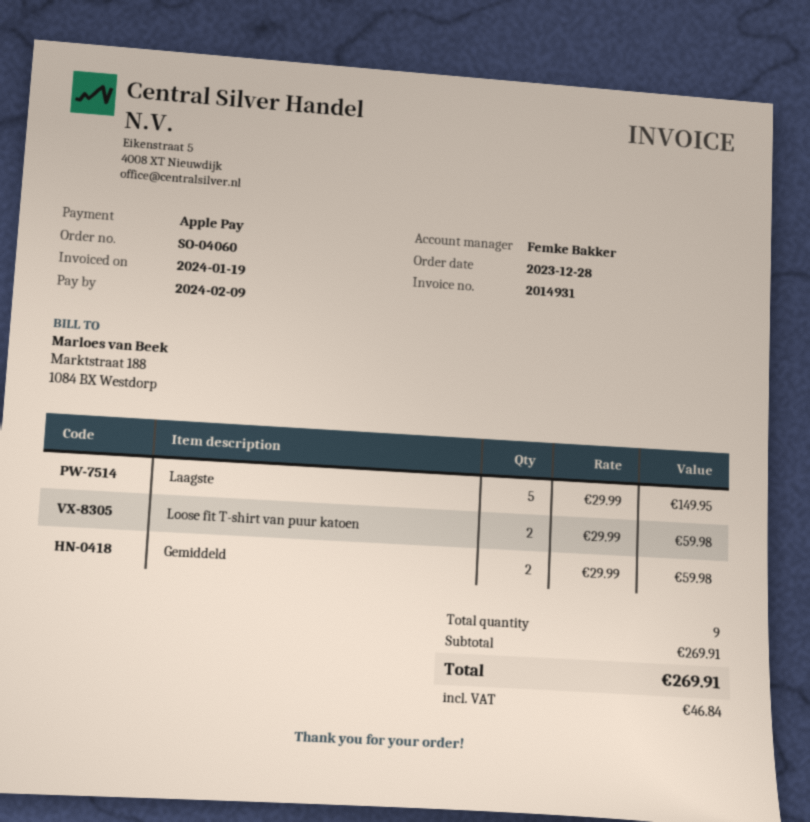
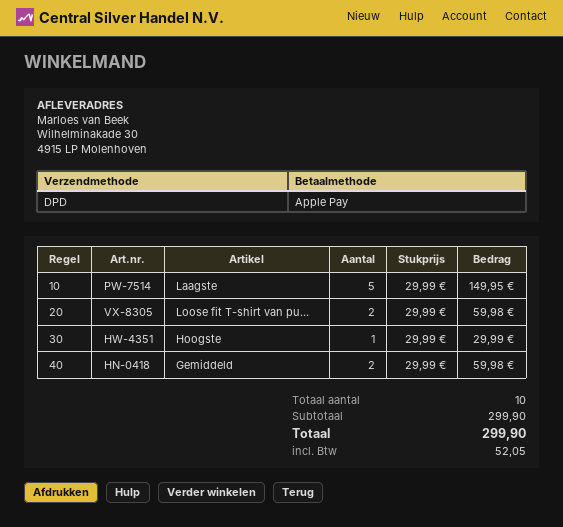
Hoogste: none -> 1 x 29.99 = 29.99
total quantity: 9 -> 10
subtotal: 269.91 -> 299.90
tax: 46.84 -> 52.05
total: 269.91 -> 299.90

